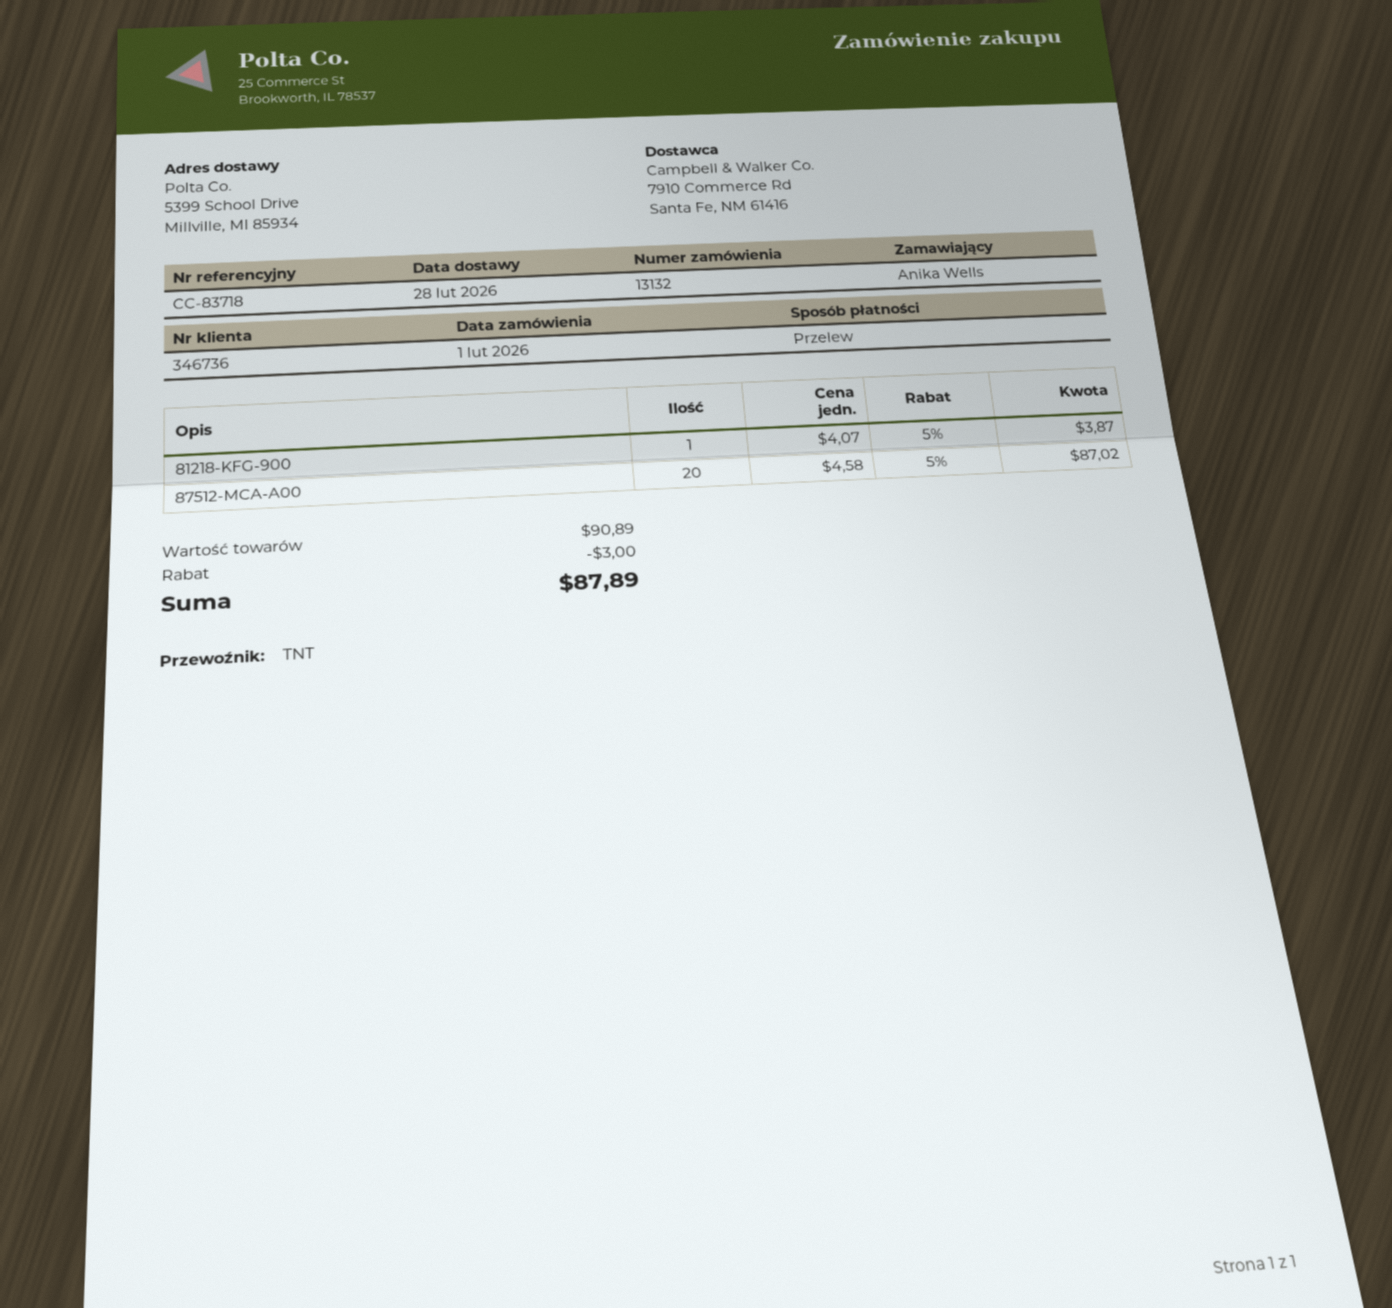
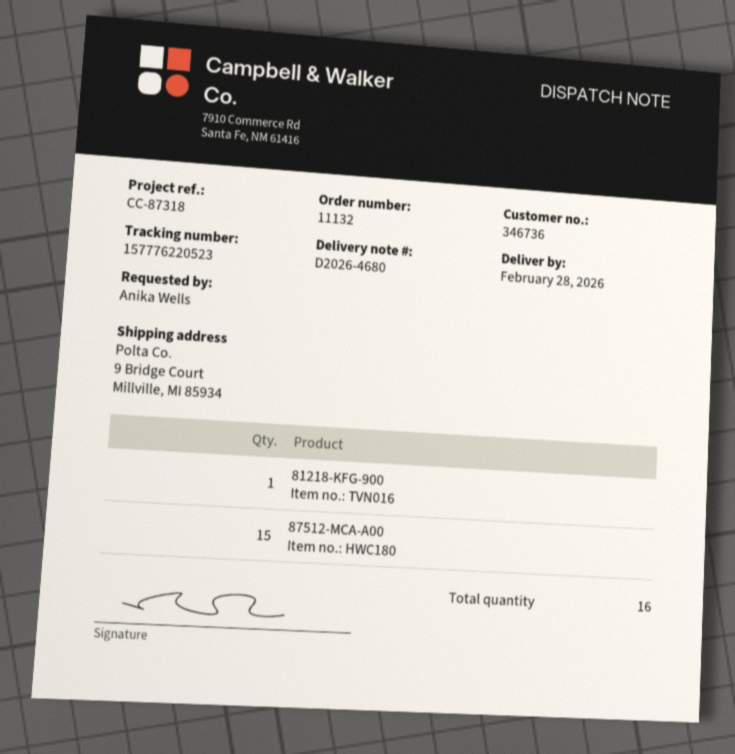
order number: 13132 -> 11132
reference: CC-83718 -> CC-87318
ship to: 5399 School Drive, Millville, MI 85934 -> 9 Bridge Court, Millville, MI 85934
87512-MCA-A00: 20 -> 15

